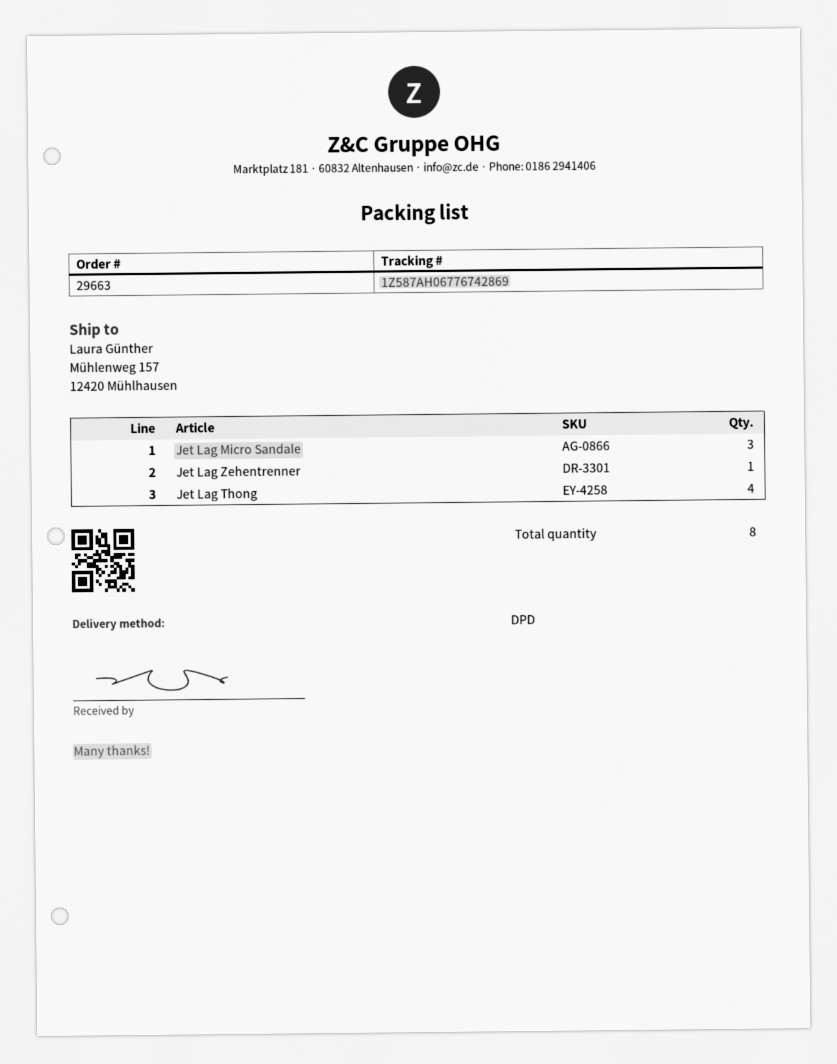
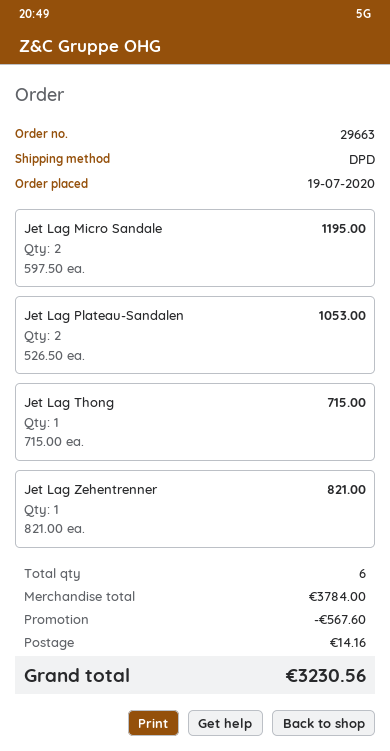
Jet Lag Micro Sandale: 3 -> 2
Jet Lag Thong: 4 -> 1
Jet Lag Plateau-Sandalen: none -> 2
total quantity: 8 -> 6

